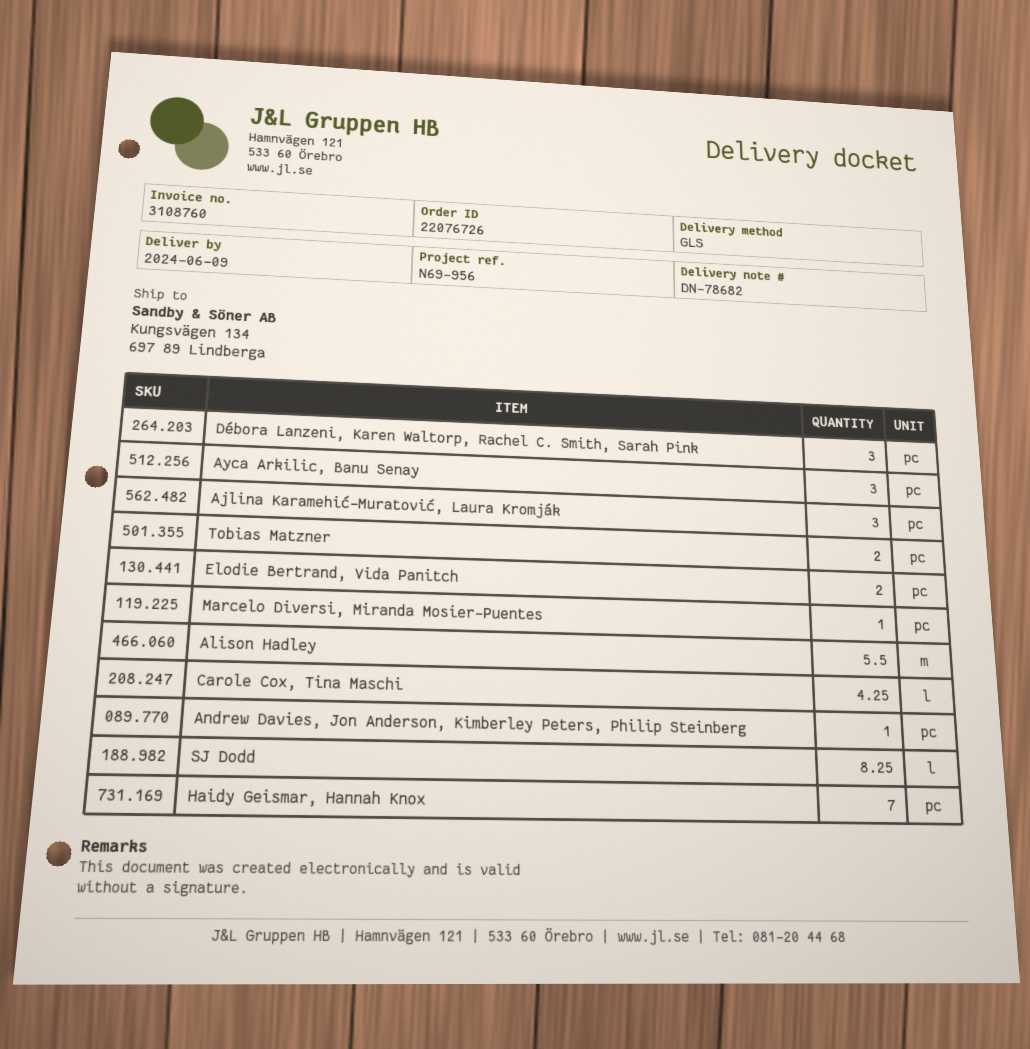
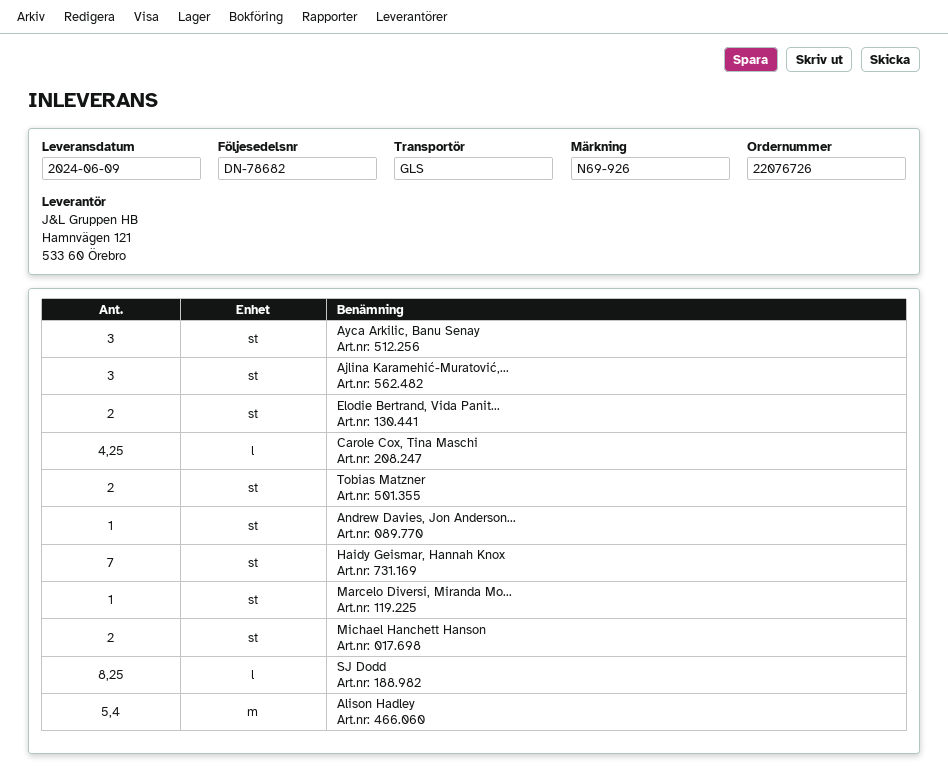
reference: N69-956 -> N69-926
Débora Lanzeni, Karen Waltorp, Rachel C. Smith, Sarah Pink: 3 -> none
Alison Hadley: 5.5 -> 5.4
Michael Hanchett Hanson: none -> 2

